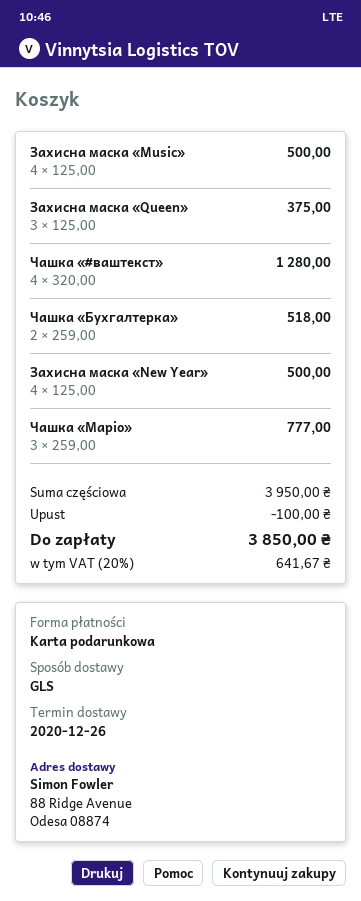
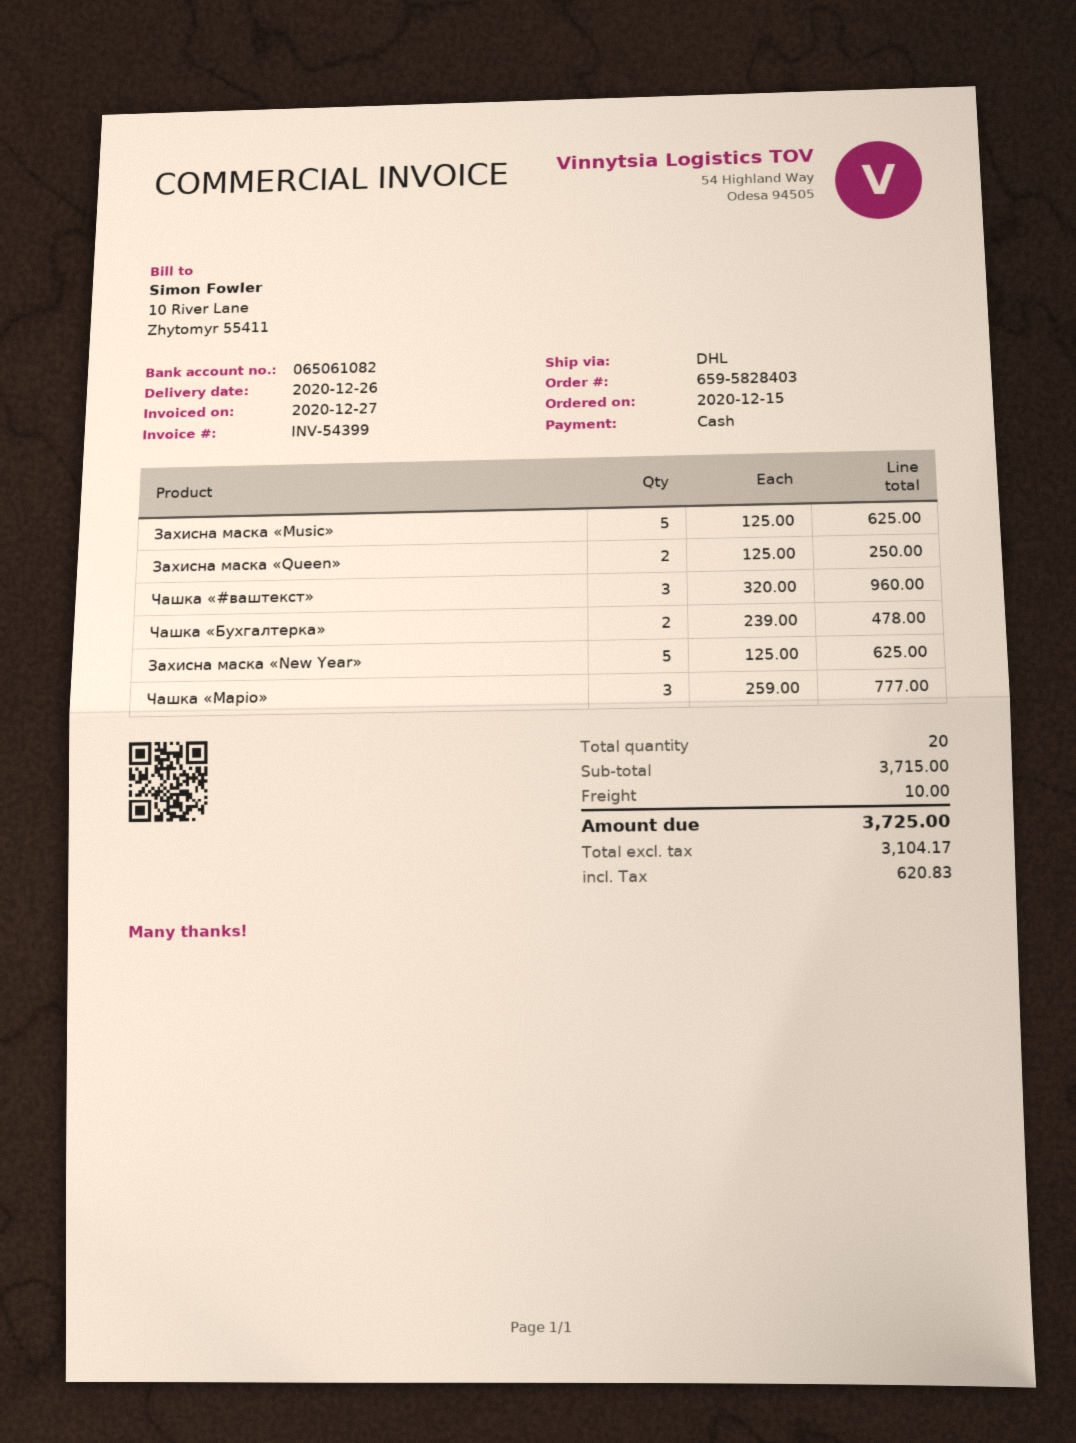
payment method: gift card -> cash
shipping method: GLS -> DHL
Захисна маска «Music»: 4 x 125.00 = 500.00 -> 5 x 125.00 = 625.00
Захисна маска «Queen»: 3 x 125.00 = 375.00 -> 2 x 125.00 = 250.00
Чашка «#ваштекст»: 4 x 320.00 = 1280.00 -> 3 x 320.00 = 960.00
Чашка «Бухгалтерка»: 2 x 259.00 = 518.00 -> 2 x 239.00 = 478.00
Захисна маска «New Year»: 4 x 125.00 = 500.00 -> 5 x 125.00 = 625.00
subtotal: 3950.00 -> 3715.00
discount: 100.00 -> none
shipping: none -> 10.00
tax: 641.67 -> 620.83
total: 3850.00 -> 3725.00

